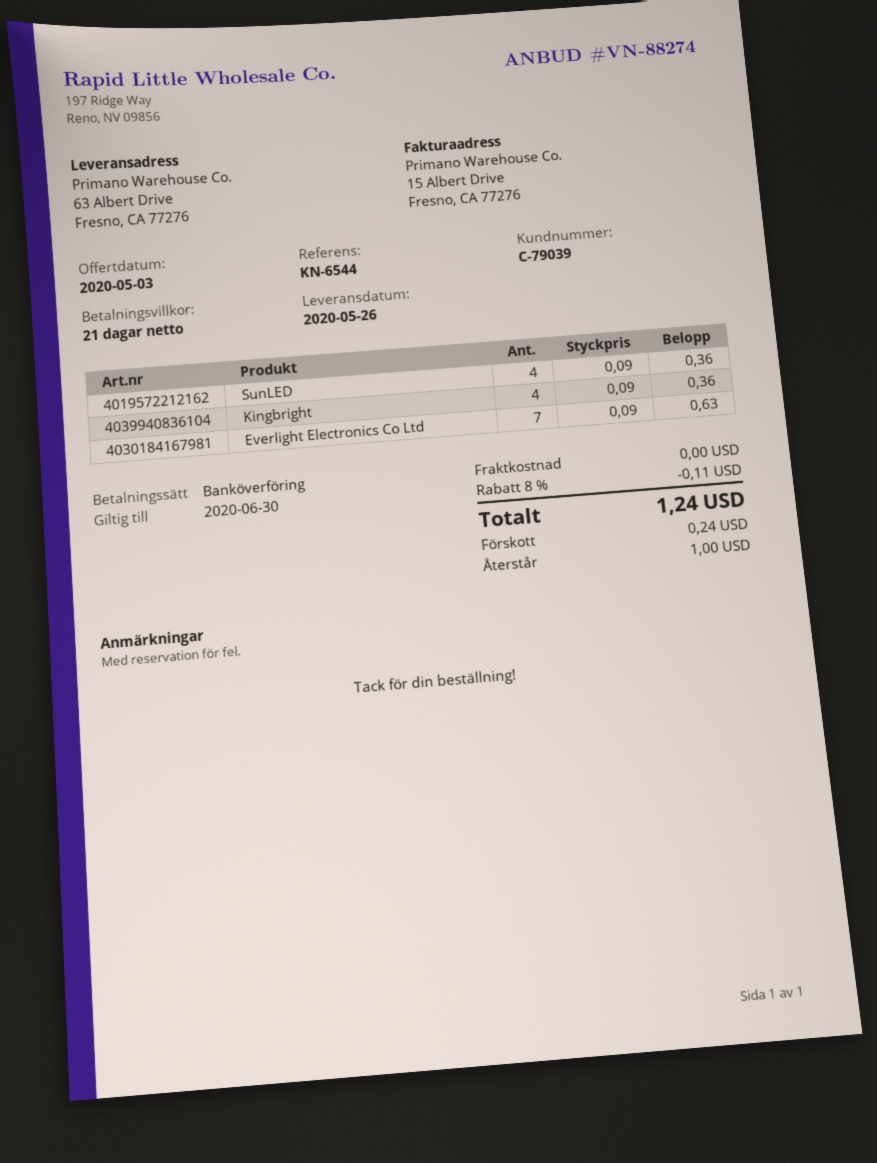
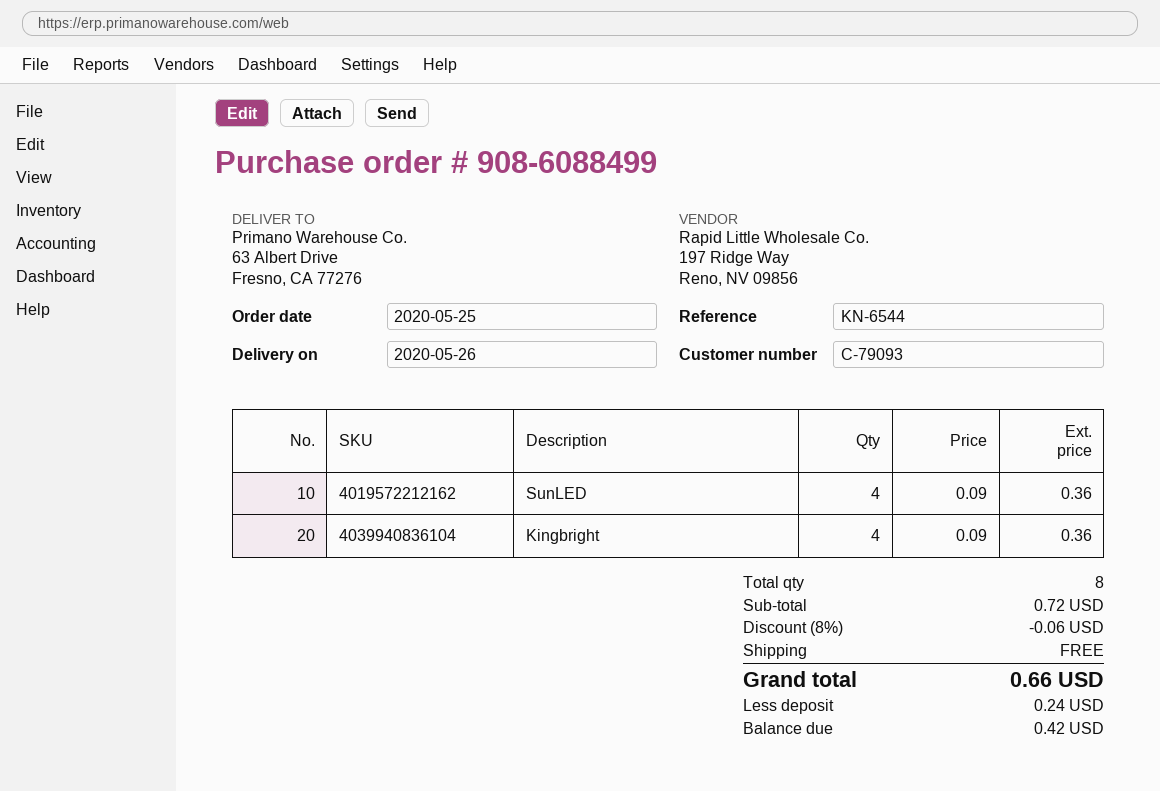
customer number: C-79039 -> C-79093
Everlight Electronics Co Ltd: 7 x 0.09 = 0.63 -> none
discount: 8% = 0.11 -> 8% = 0.06
total: 1.24 -> 0.66
balance: 1.00 -> 0.42

